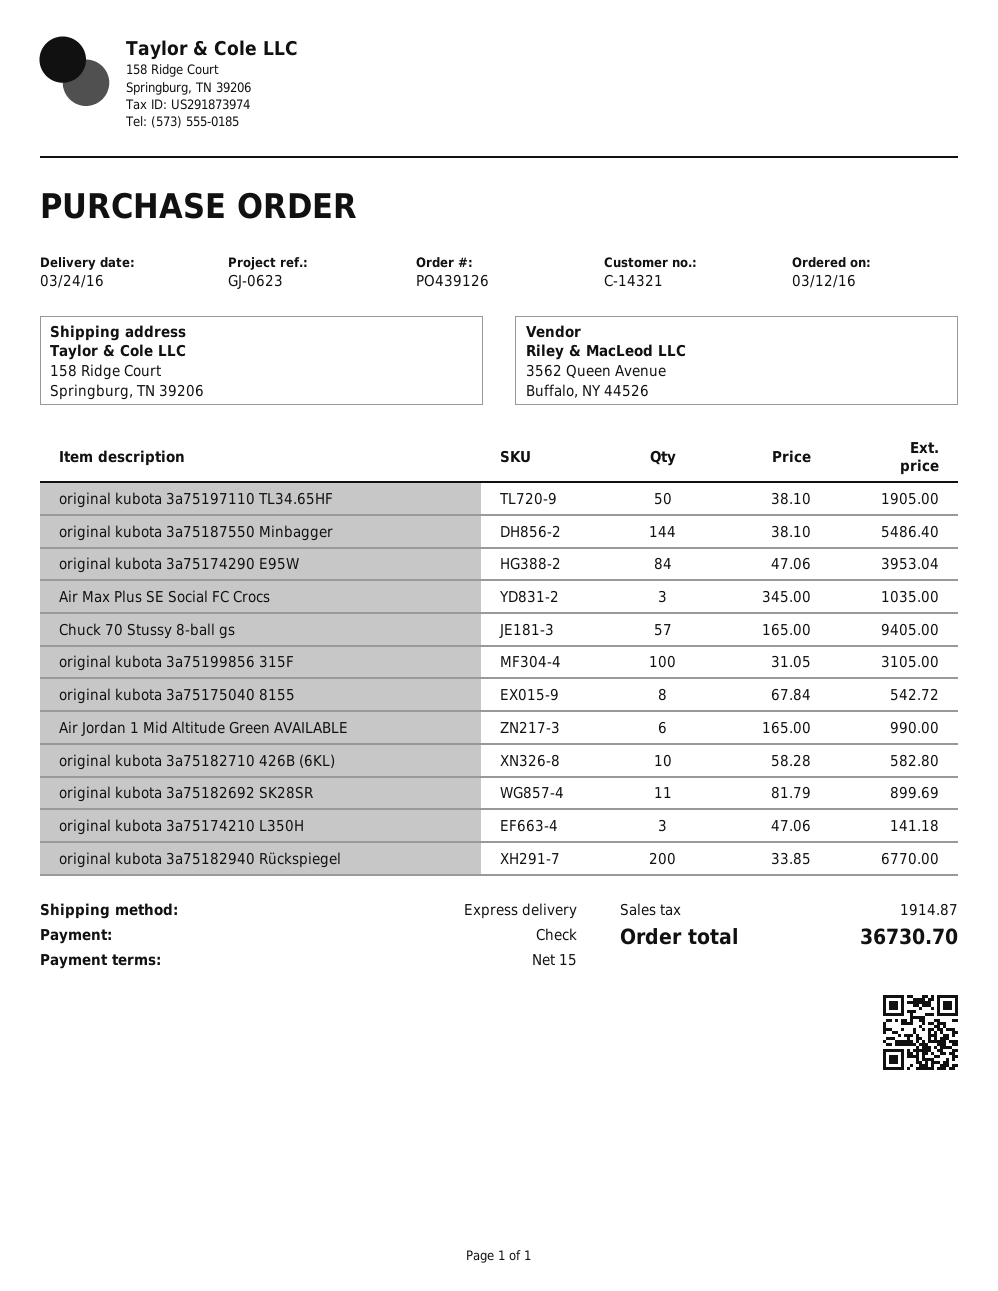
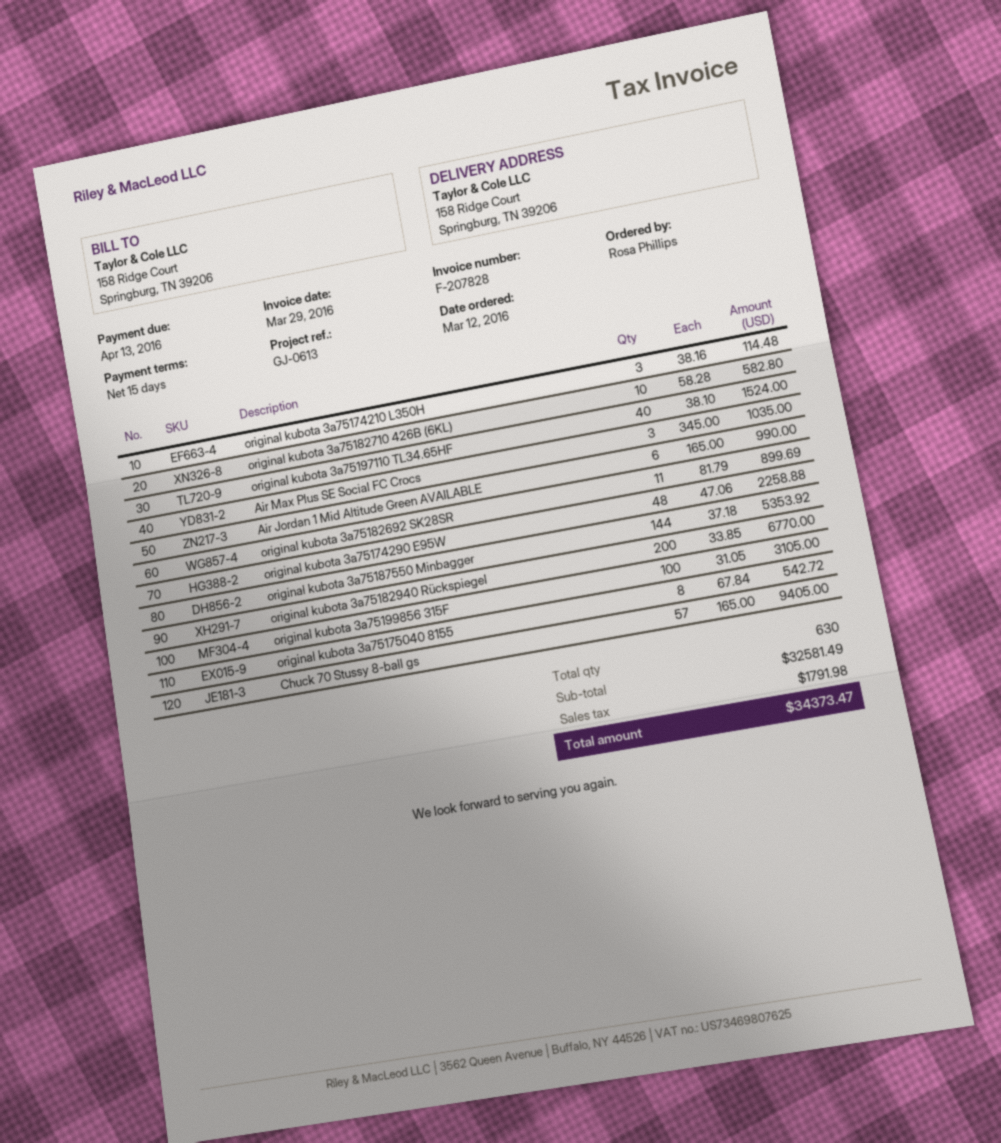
reference: GJ-0623 -> GJ-0613
original kubota 3a75197110 TL34.65HF: 50 x 38.10 = 1905.00 -> 40 x 38.10 = 1524.00
original kubota 3a75187550 Minbagger: 144 x 38.10 = 5486.40 -> 144 x 37.18 = 5353.92
original kubota 3a75174290 E95W: 84 x 47.06 = 3953.04 -> 48 x 47.06 = 2258.88
original kubota 3a75174210 L350H: 3 x 47.06 = 141.18 -> 3 x 38.16 = 114.48
tax: 1914.87 -> 1791.98
total: 36730.70 -> 34373.47

